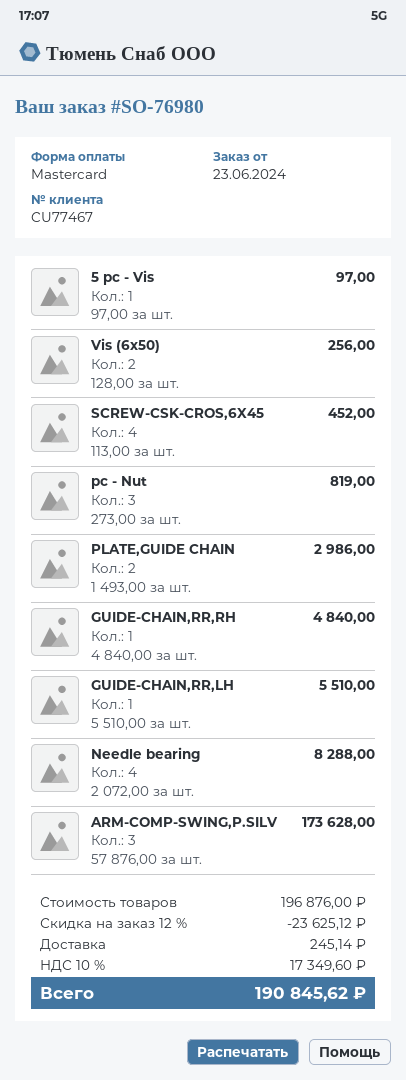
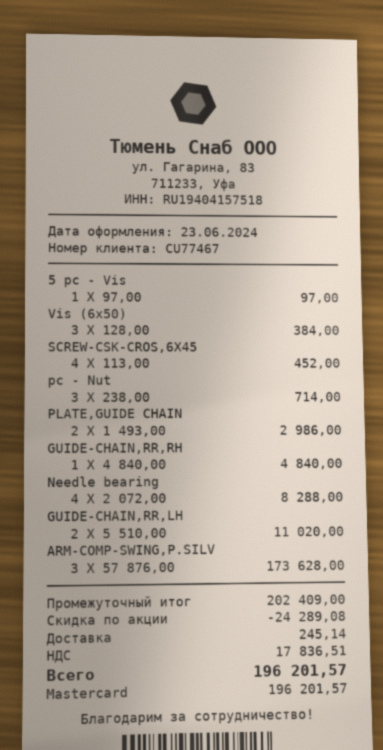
Vis (6x50): 2 x 128.00 = 256.00 -> 3 x 128.00 = 384.00
pc - Nut: 3 x 273.00 = 819.00 -> 3 x 238.00 = 714.00
GUIDE-CHAIN,RR,LH: 1 x 5510.00 = 5510.00 -> 2 x 5510.00 = 11020.00
subtotal: 196876.00 -> 202409.00
discount: 23625.12 -> 24289.08
tax: 17349.60 -> 17836.51
total: 190845.62 -> 196201.57

